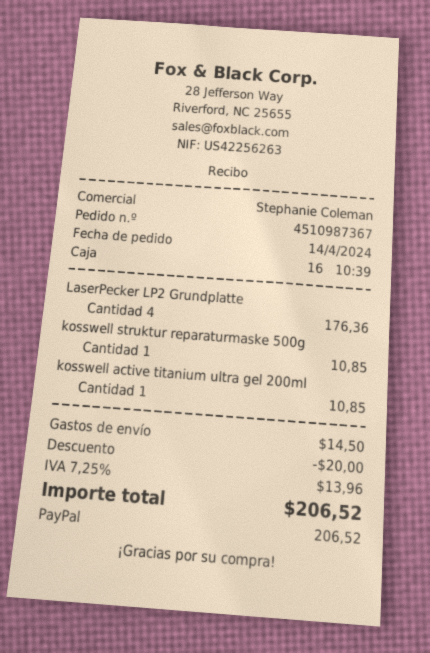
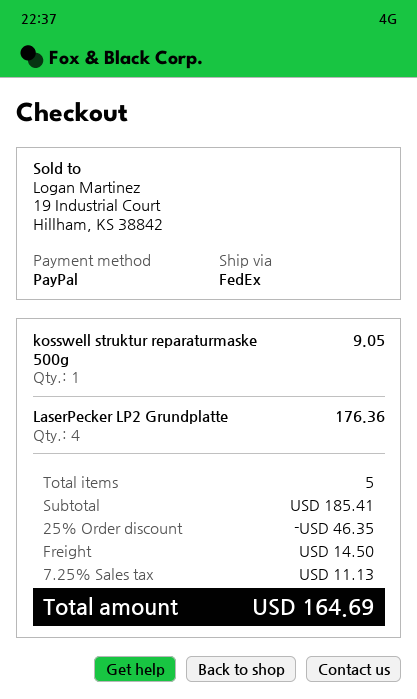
kosswell struktur reparaturmaske 500g: 1 for 10.85 -> 1 for 9.05
kosswell active titanium ultra gel 200ml: 1 for 10.85 -> none
discount: 20.00 -> 46.35
tax: 7.25% = 13.96 -> 7.25% = 11.13
total: 206.52 -> 164.69

